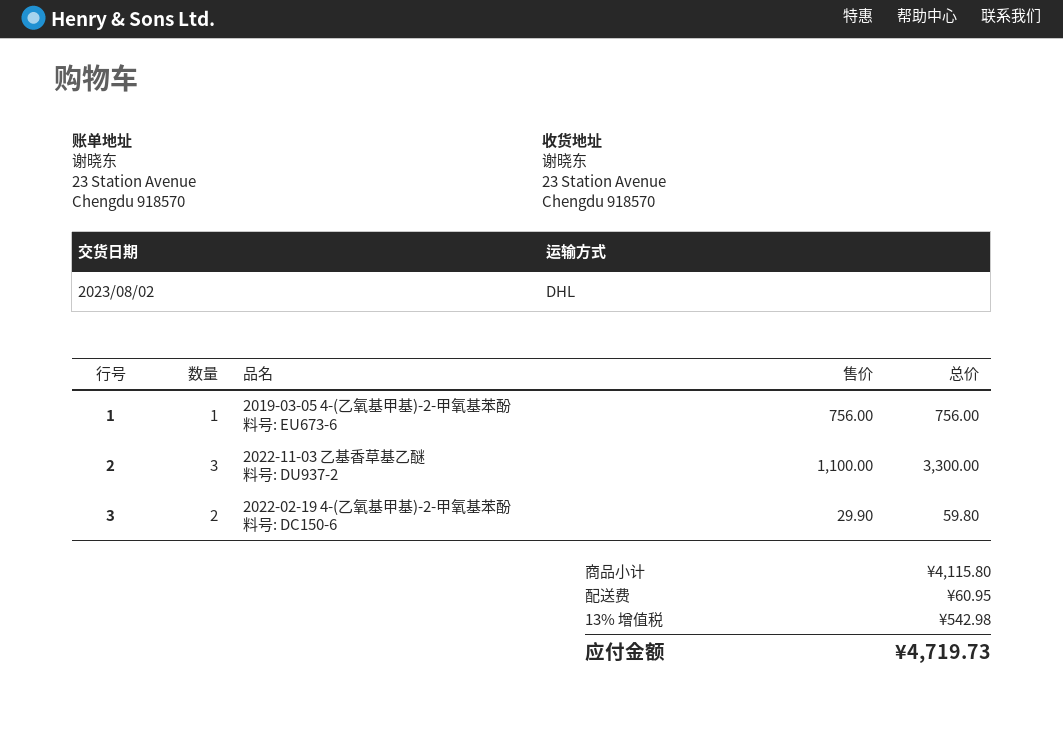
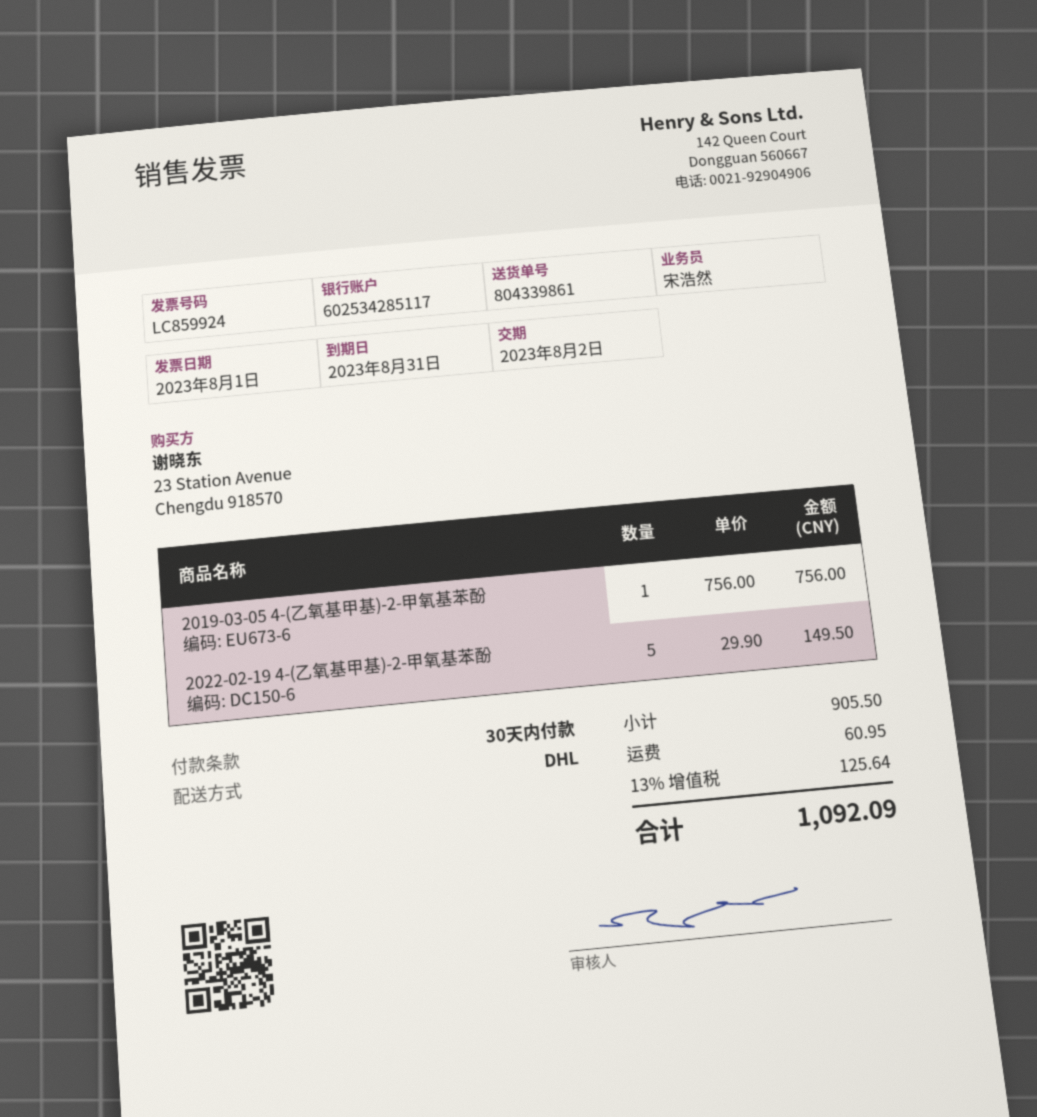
2022-11-03 乙基香草基乙醚: 3 x 1100.00 = 3300.00 -> none
2022-02-19 4-(乙氧基甲基)-2-甲氧基苯酚: 2 x 29.90 = 59.80 -> 5 x 29.90 = 149.50
subtotal: 4115.80 -> 905.50
tax: 13% = 542.98 -> 13% = 125.64
total: 4719.73 -> 1092.09

